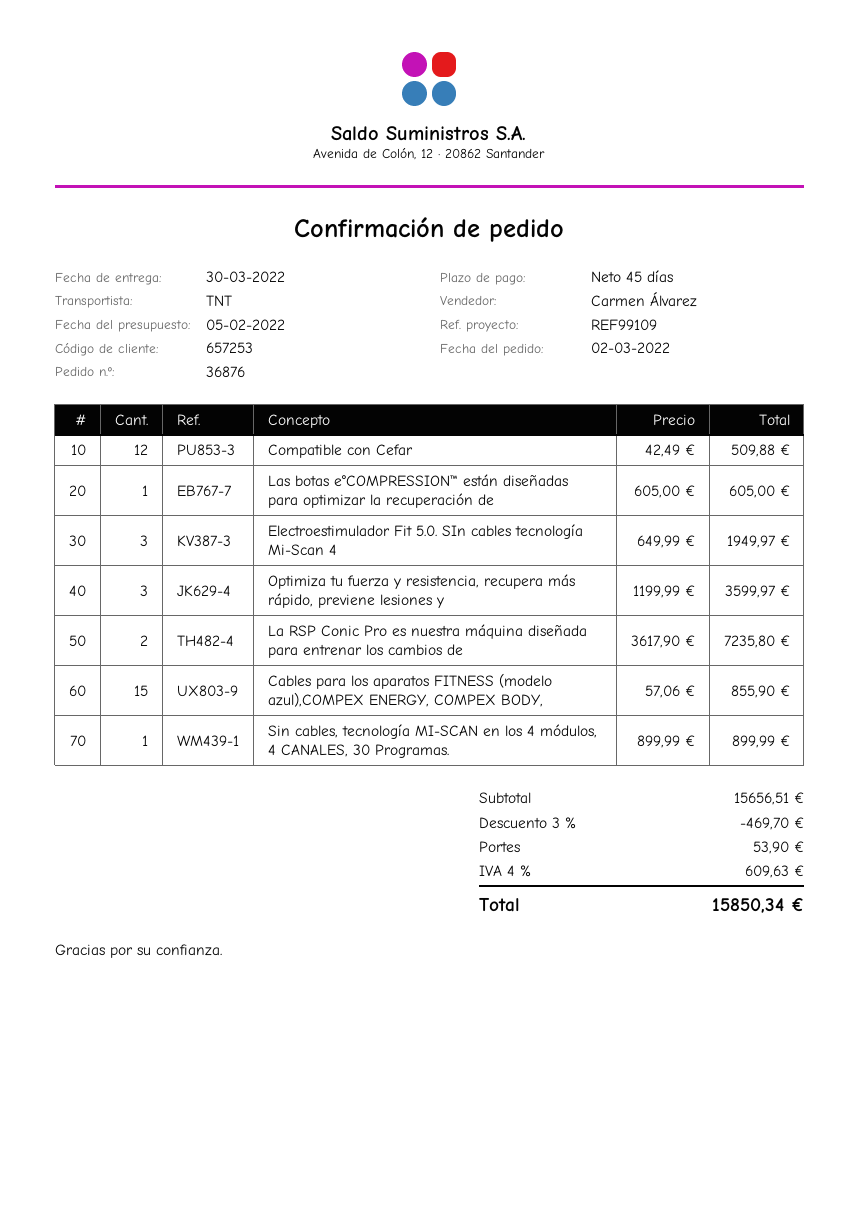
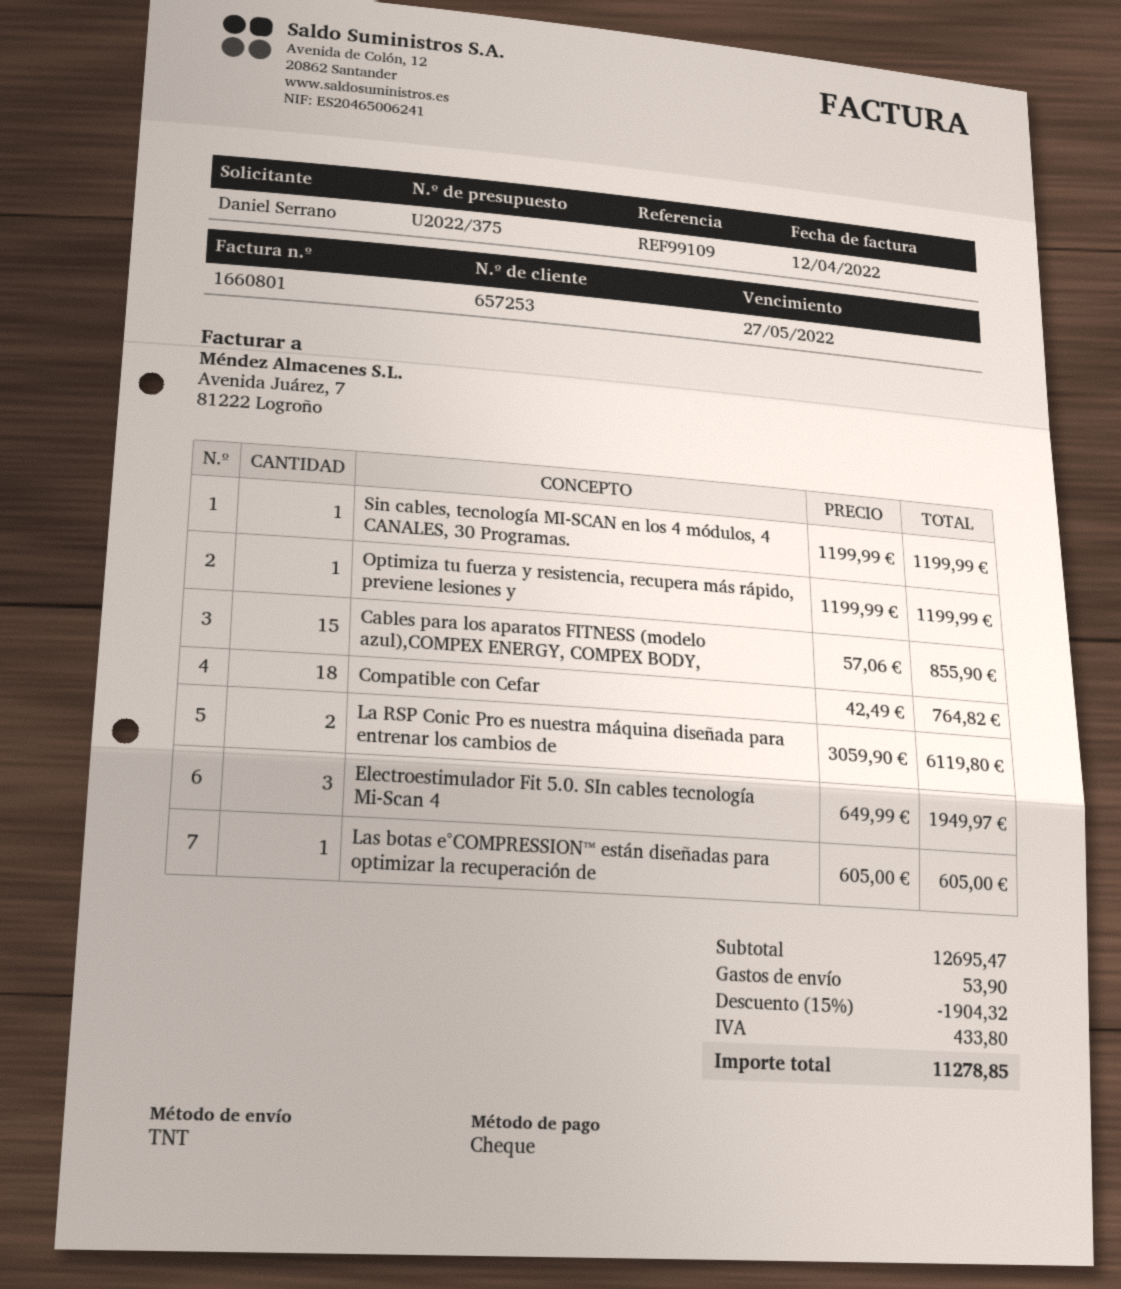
Compatible con Cefar: 12 x 42.49 = 509.88 -> 18 x 42.49 = 764.82
Optimiza tu fuerza y resistencia, recupera más rápido, previene lesiones y: 3 x 1199.99 = 3599.97 -> 1 x 1199.99 = 1199.99
La RSP Conic Pro es nuestra máquina diseñada para entrenar los cambios de: 2 x 3617.90 = 7235.80 -> 2 x 3059.90 = 6119.80
Sin cables, tecnología MI-SCAN en los 4 módulos, 4 CANALES, 30 Programas.: 1 x 899.99 = 899.99 -> 1 x 1199.99 = 1199.99
subtotal: 15656.51 -> 12695.47
discount: 3% = 469.70 -> 15% = 1904.32
tax: 609.63 -> 433.80
total: 15850.34 -> 11278.85

